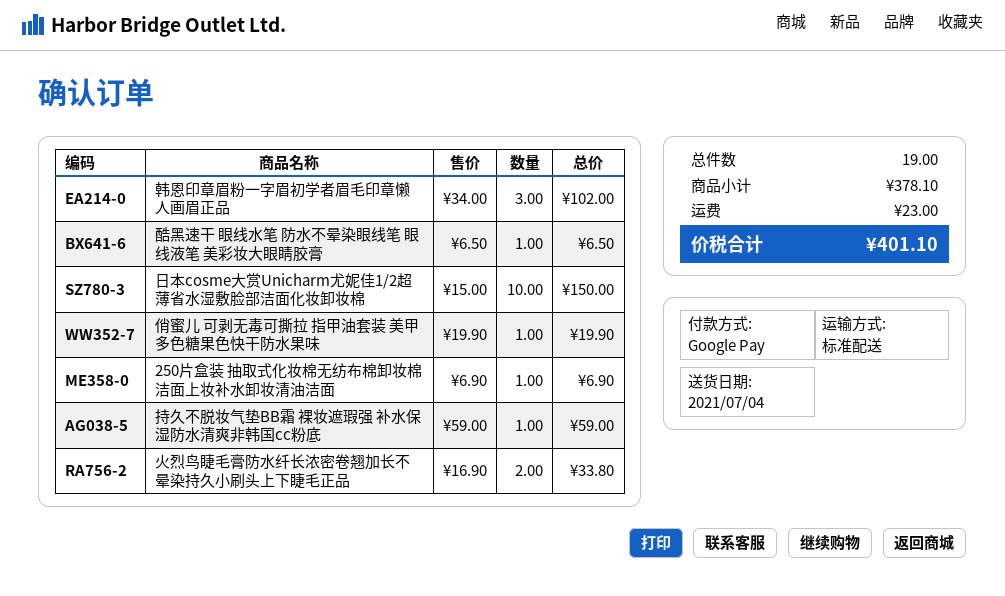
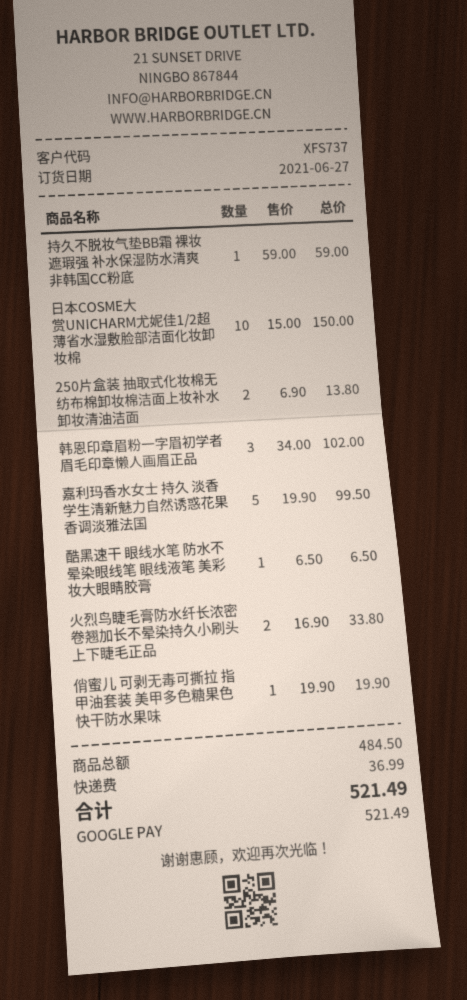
250片盒装 抽取式化妆棉无纺布棉卸妆棉洁面上妆补水卸妆清油洁面: 1 x 6.90 = 6.90 -> 2 x 6.90 = 13.80
嘉利玛香水女士 持久 淡香学生清新魅力自然诱惑花果香调淡雅法国: none -> 5 x 19.90 = 99.50
subtotal: 378.10 -> 484.50
shipping: 23.00 -> 36.99
total: 401.10 -> 521.49

